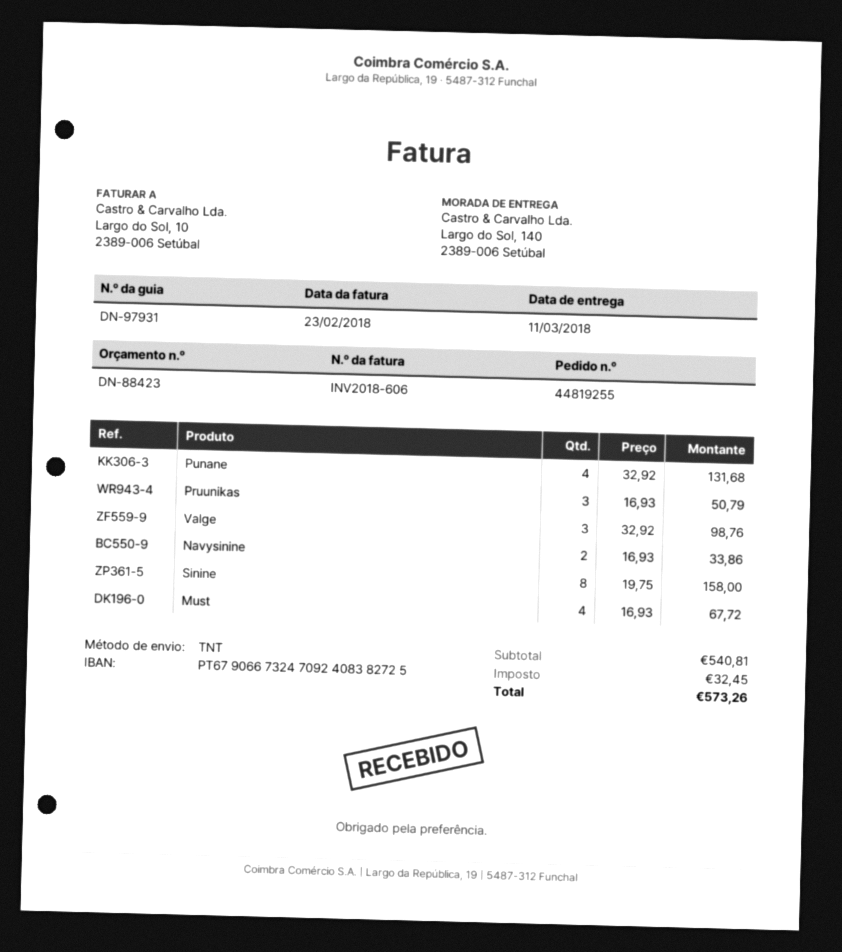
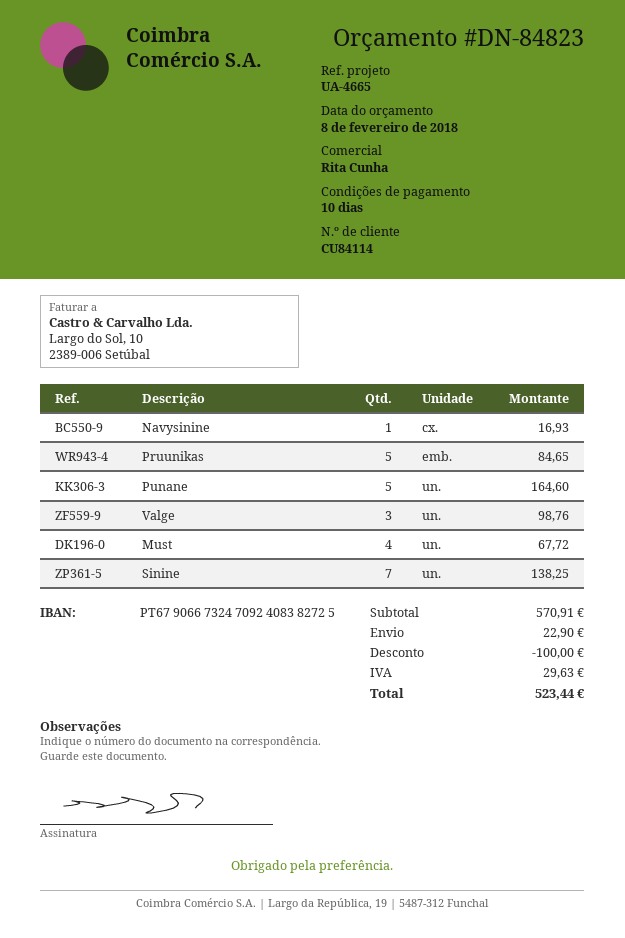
quote number: DN-88423 -> DN-84823
Punane: 4 for 131.68 -> 5 for 164.60
Pruunikas: 3 for 50.79 -> 5 for 84.65
Navysinine: 2 for 33.86 -> 1 for 16.93
Sinine: 8 for 158.00 -> 7 for 138.25
subtotal: 540.81 -> 570.91
discount: none -> 100.00
shipping: none -> 22.90
tax: 32.45 -> 29.63
total: 573.26 -> 523.44

